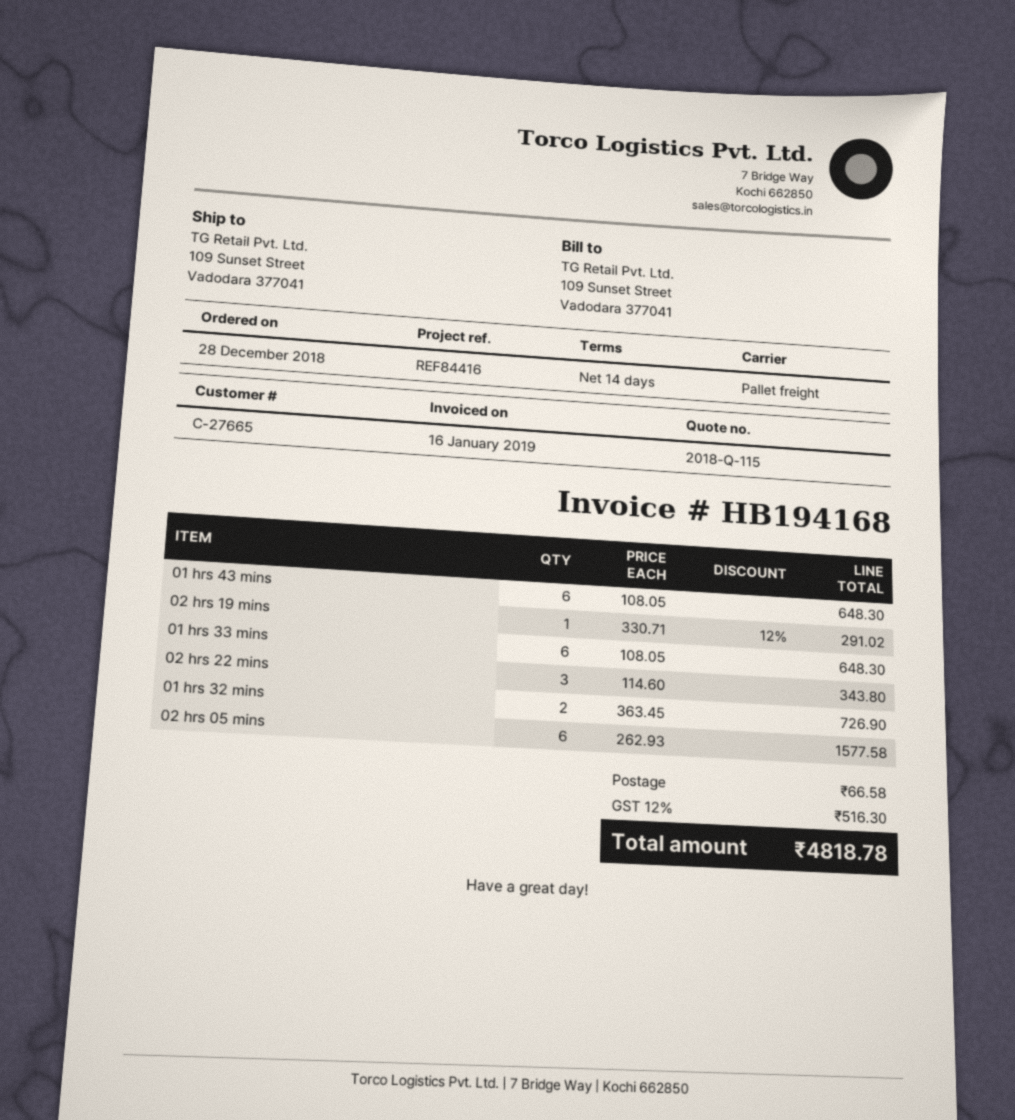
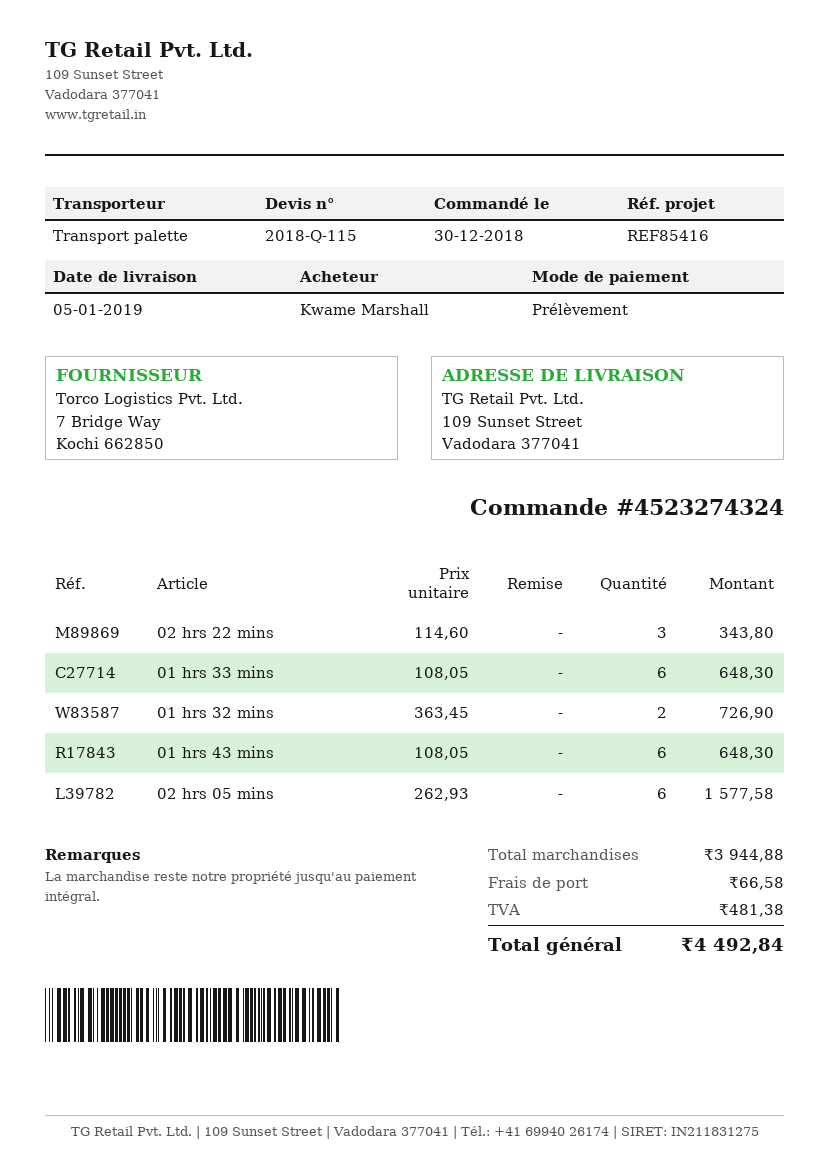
order date: 2018-12-28 -> 2018-12-30
reference: REF84416 -> REF85416
02 hrs 19 mins: 1 x 330.71 - 12% = 291.02 -> none
tax: 516.30 -> 481.38
total: 4818.78 -> 4492.84

